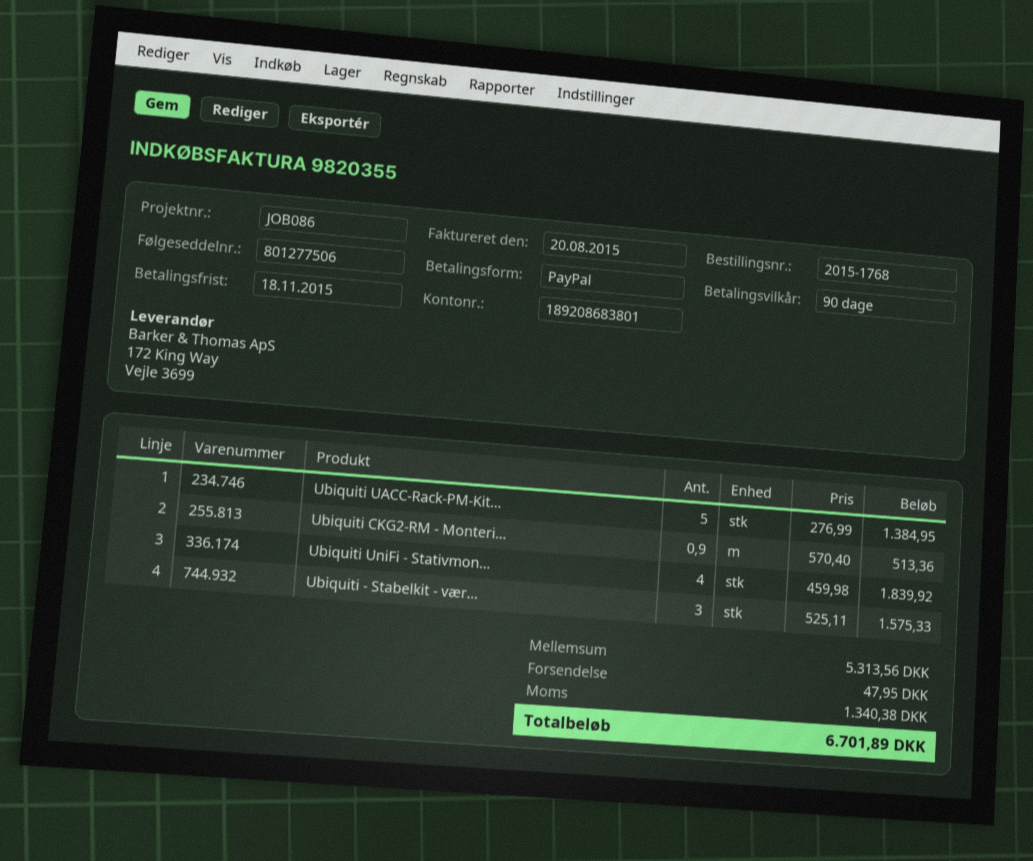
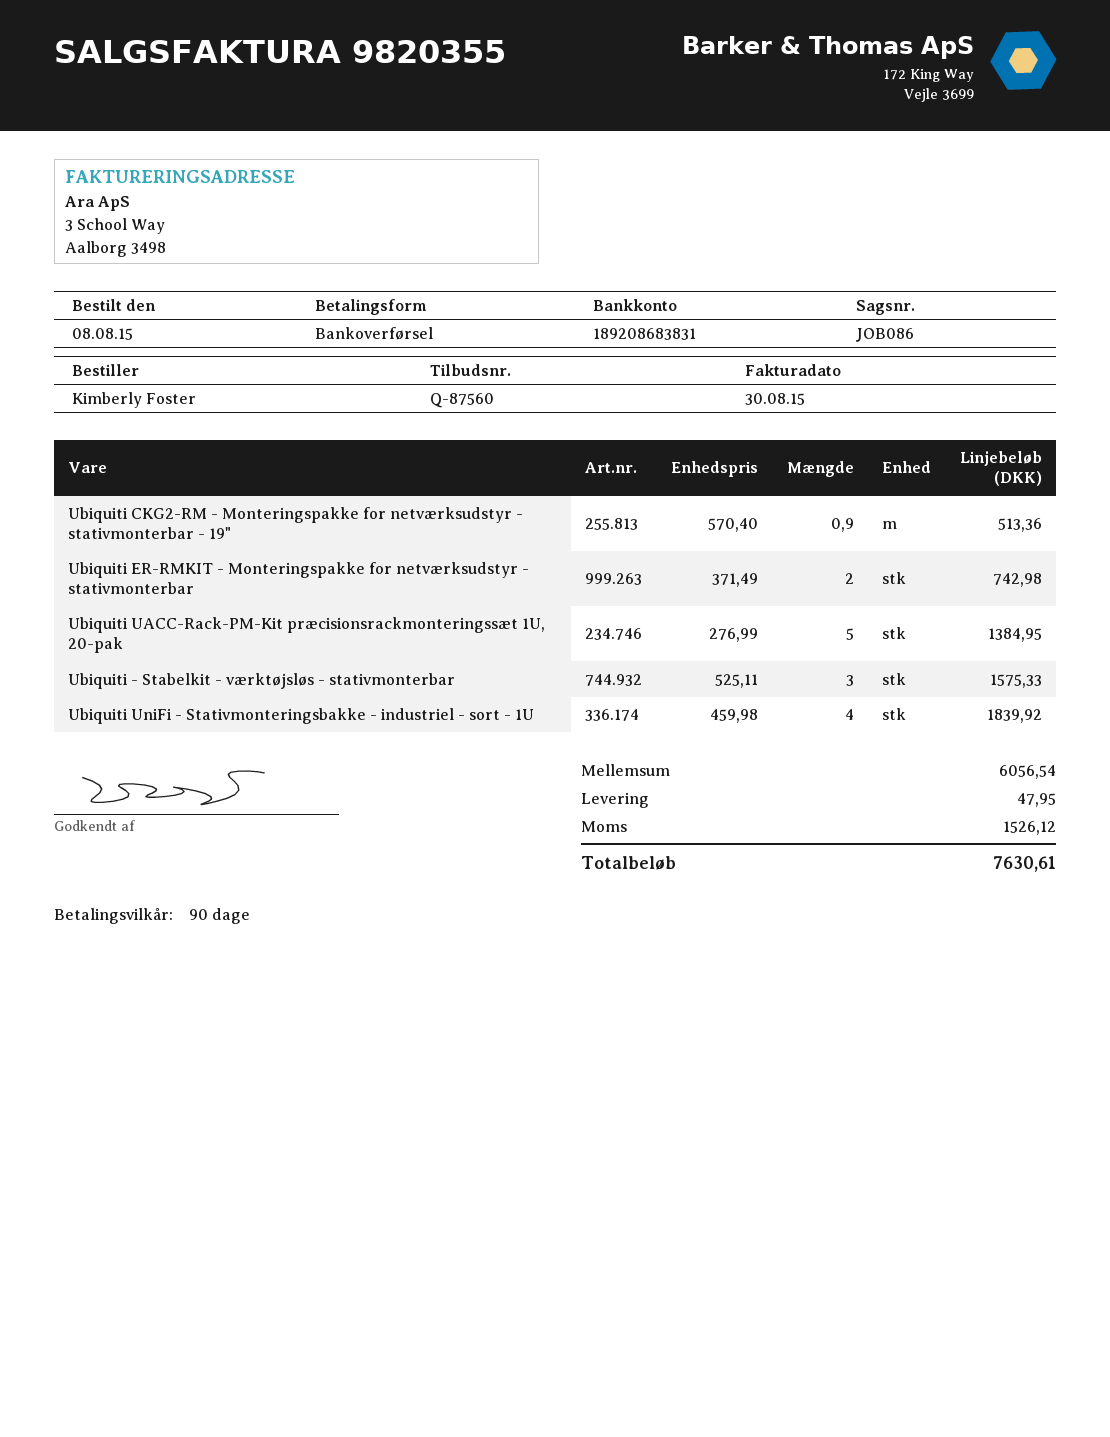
invoice date: 2015-08-20 -> 2015-08-30
payment method: PayPal -> bank transfer
bank account: 189208683801 -> 189208683831
Ubiquiti ER-RMKIT - Monteringspakke for netværksudstyr - stativmonterbar: none -> 2 x 371.49 = 742.98
subtotal: 5313.56 -> 6056.54
tax: 1340.38 -> 1526.12
total: 6701.89 -> 7630.61

